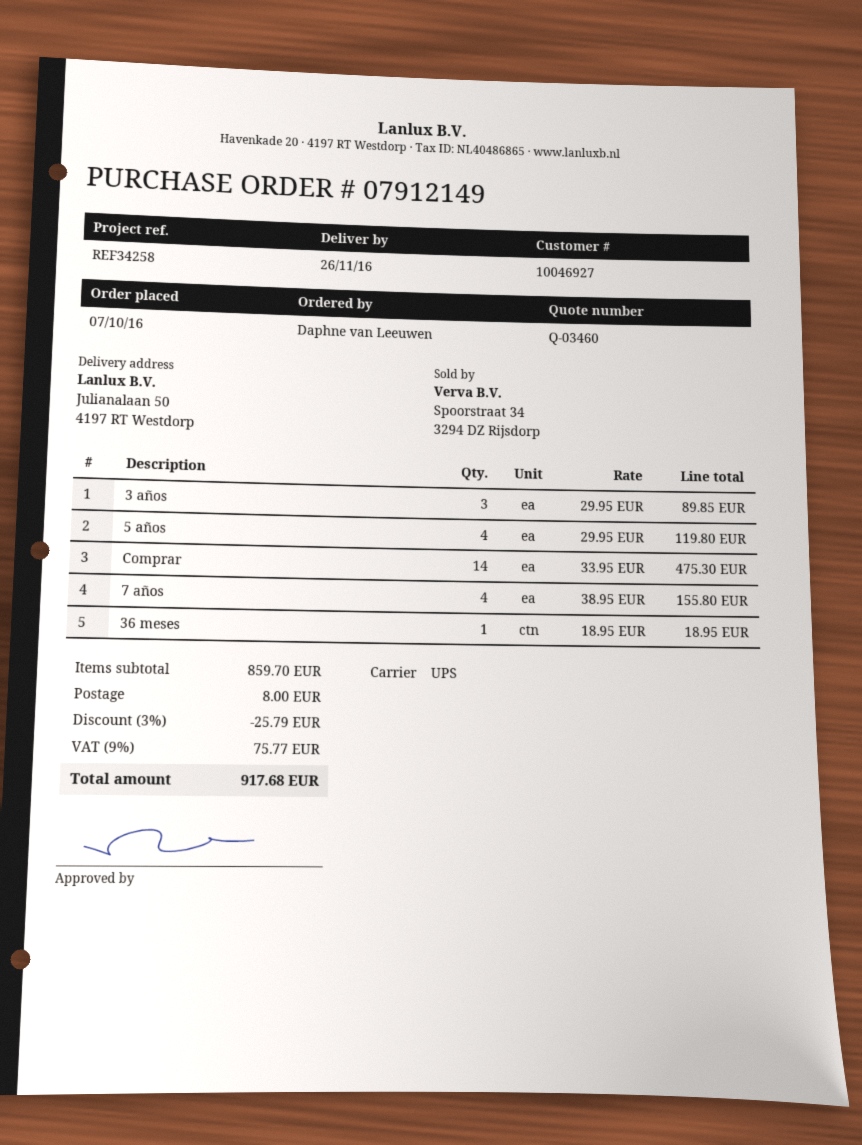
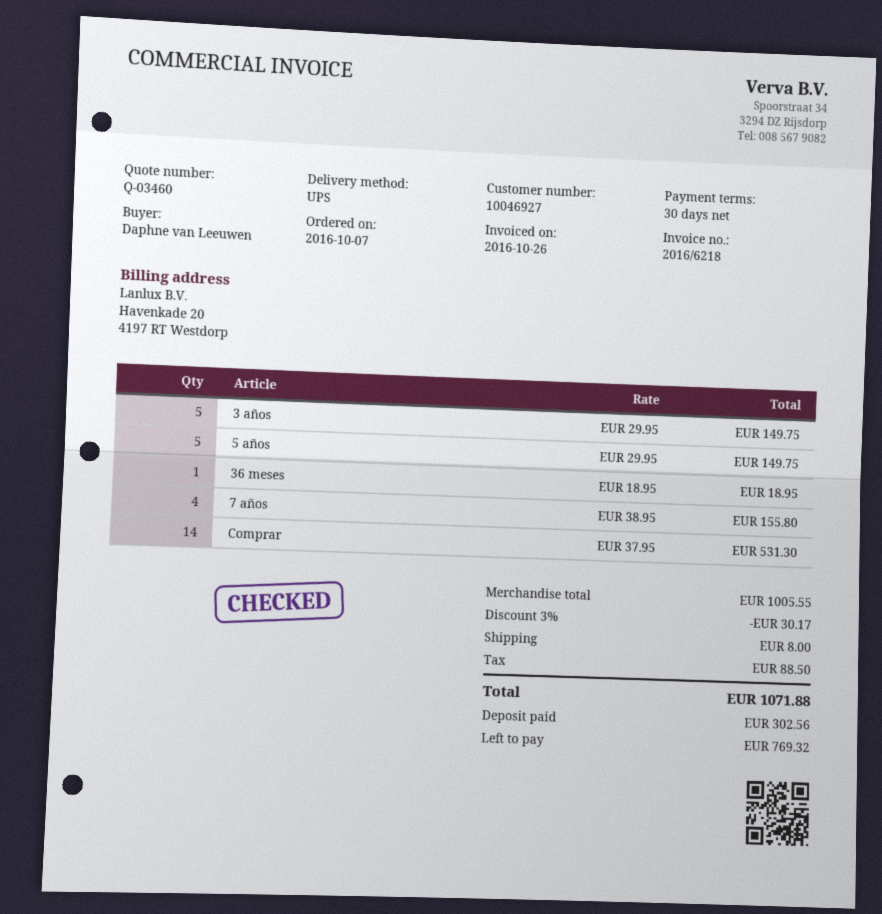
3 años: 3 x 29.95 = 89.85 -> 5 x 29.95 = 149.75
5 años: 4 x 29.95 = 119.80 -> 5 x 29.95 = 149.75
Comprar: 14 x 33.95 = 475.30 -> 14 x 37.95 = 531.30
subtotal: 859.70 -> 1005.55
discount: 3% = 25.79 -> 3% = 30.17
tax: 75.77 -> 88.50
total: 917.68 -> 1071.88

